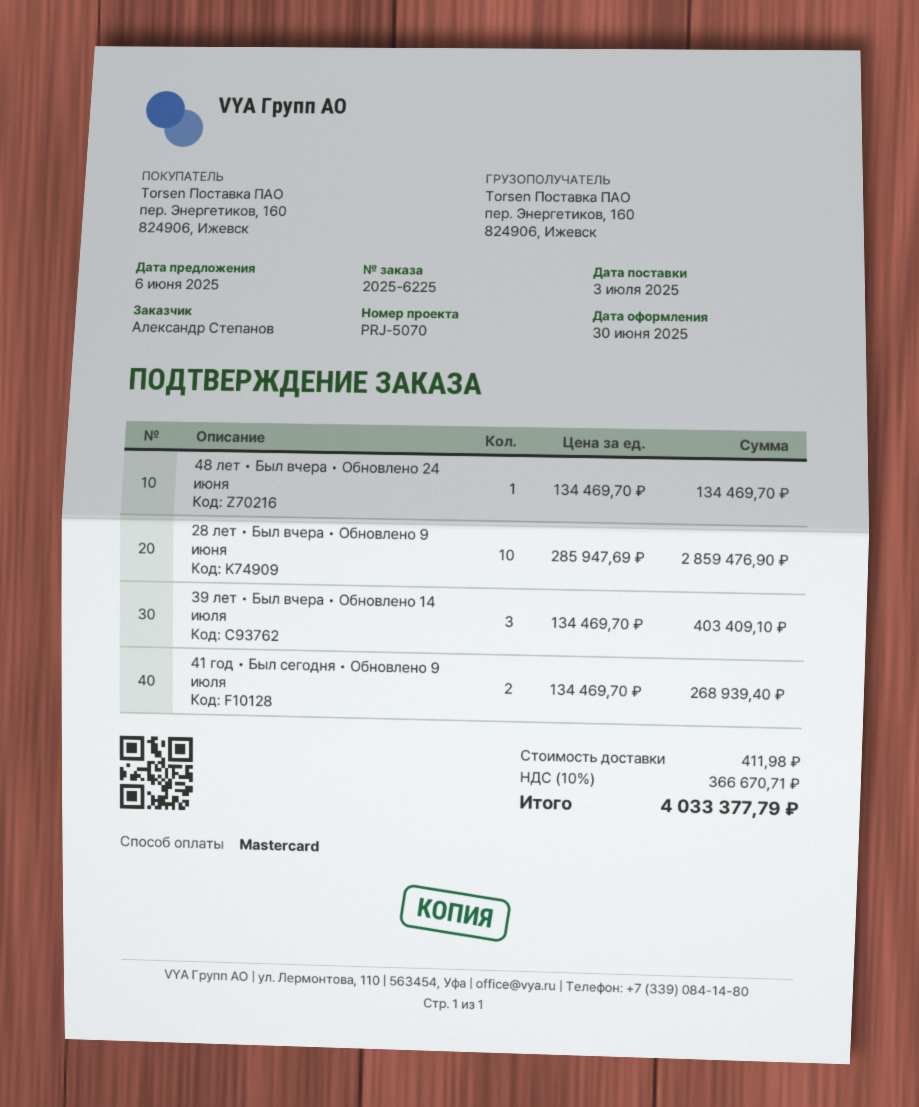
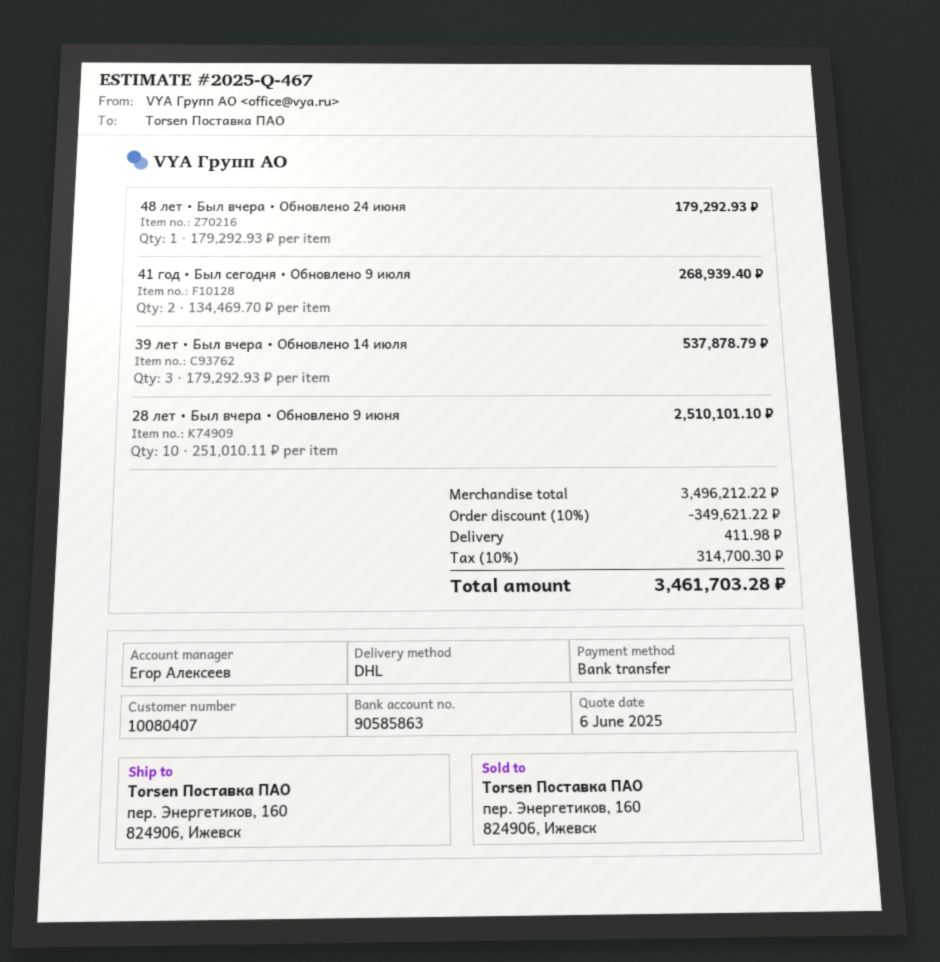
payment method: Mastercard -> bank transfer
48 лет • Был вчера • Обновлено 24 июня: 1 x 134469.70 = 134469.70 -> 1 x 179292.93 = 179292.93
28 лет • Был вчера • Обновлено 9 июня: 10 x 285947.69 = 2859476.90 -> 10 x 251010.11 = 2510101.10
39 лет • Был вчера • Обновлено 14 июля: 3 x 134469.70 = 403409.10 -> 3 x 179292.93 = 537878.79
discount: none -> 10% = 349621.22
tax: 10% = 366670.71 -> 10% = 314700.30
total: 4033377.79 -> 3461703.28

